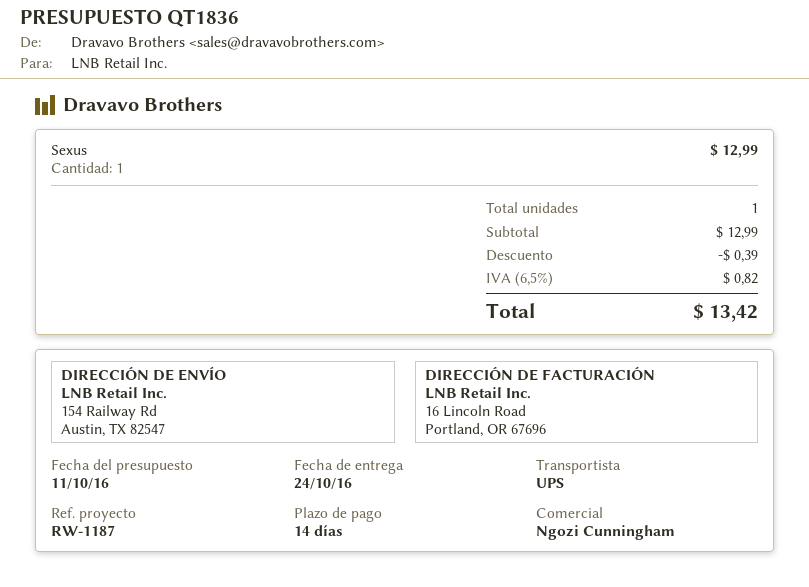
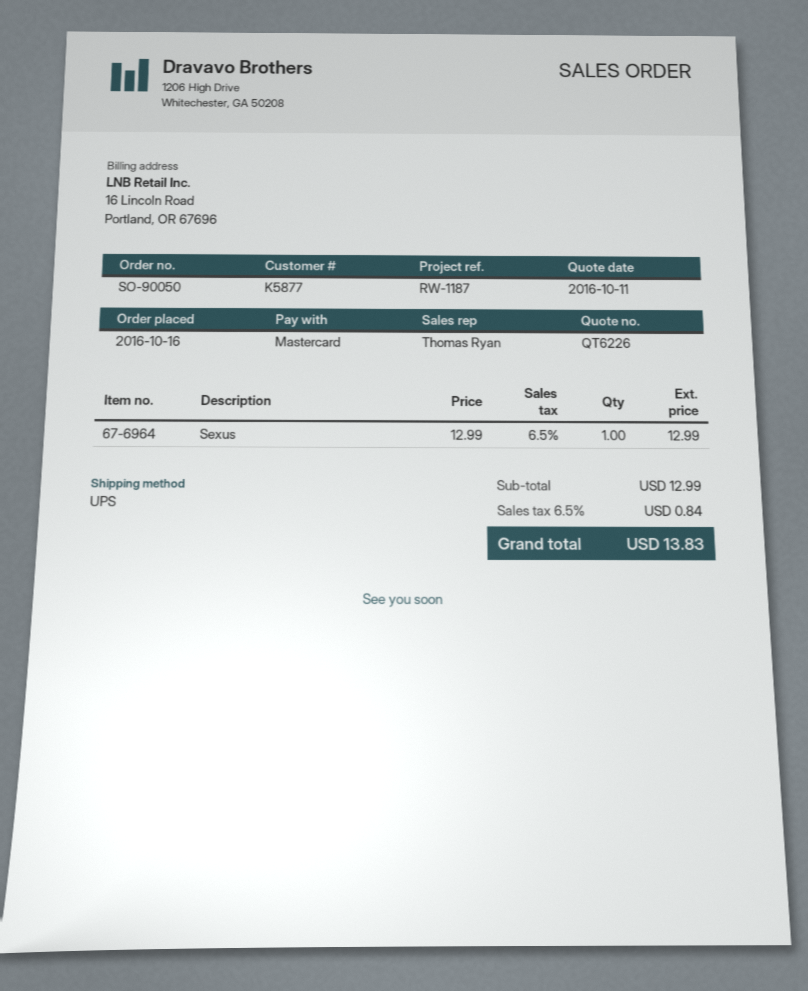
quote number: QT1836 -> QT6226
sales rep: Ngozi Cunningham -> Thomas Ryan
discount: 0.39 -> none
tax: 6.5% = 0.82 -> 6.5% = 0.84
total: 13.42 -> 13.83

